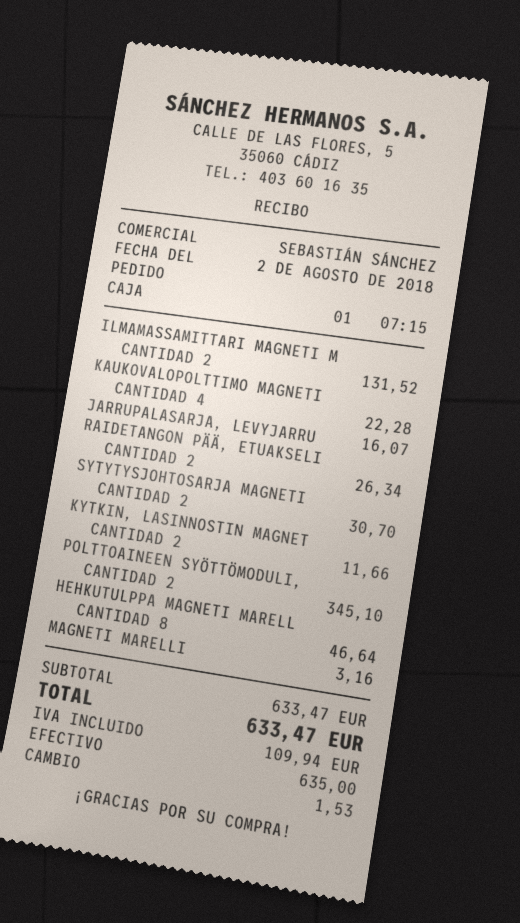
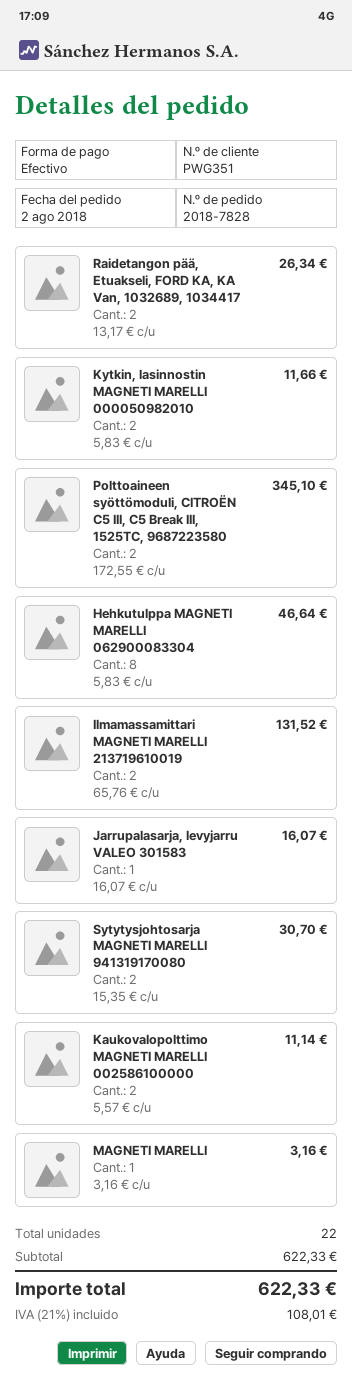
KAUKOVALOPOLTTIMO MAGNETI: 4 for 22.28 -> 2 for 11.14
subtotal: 633.47 -> 622.33
tax: 109.94 -> 108.01
total: 633.47 -> 622.33

